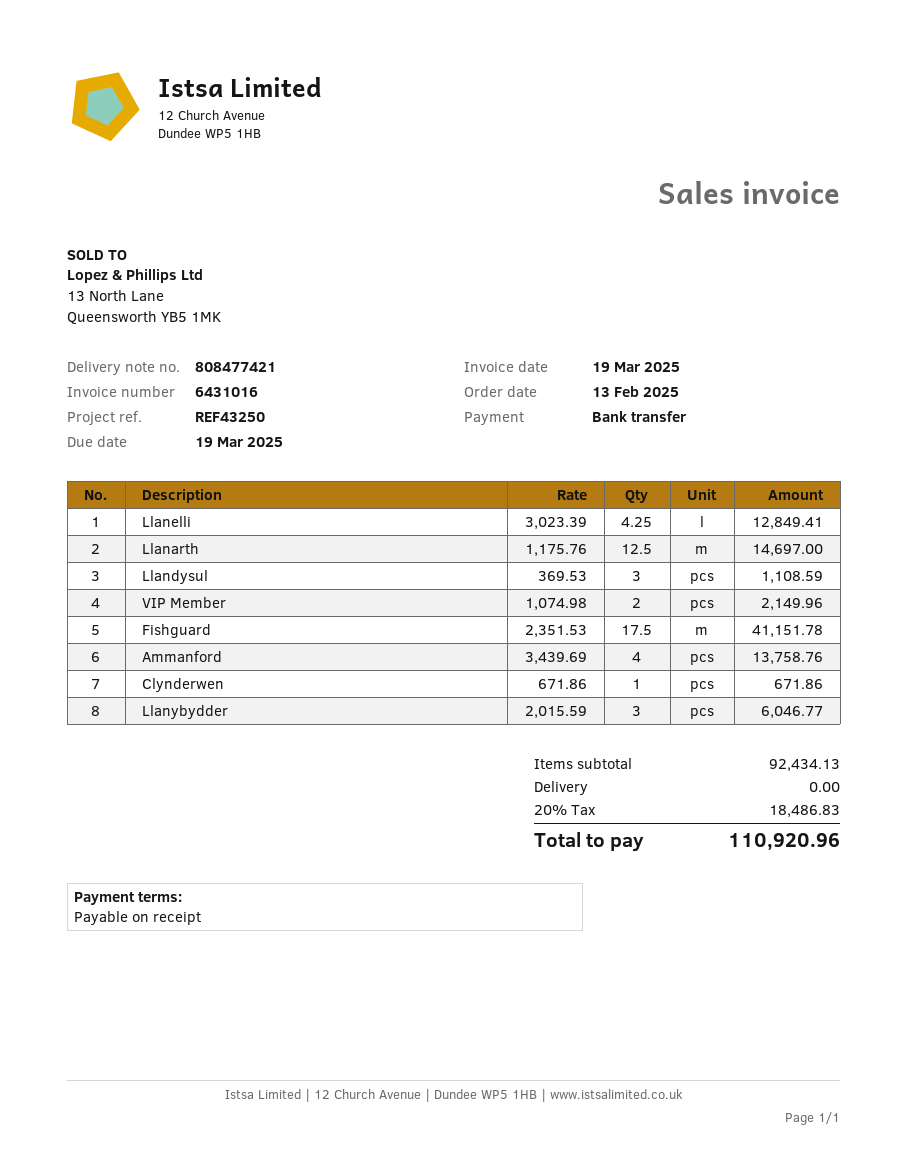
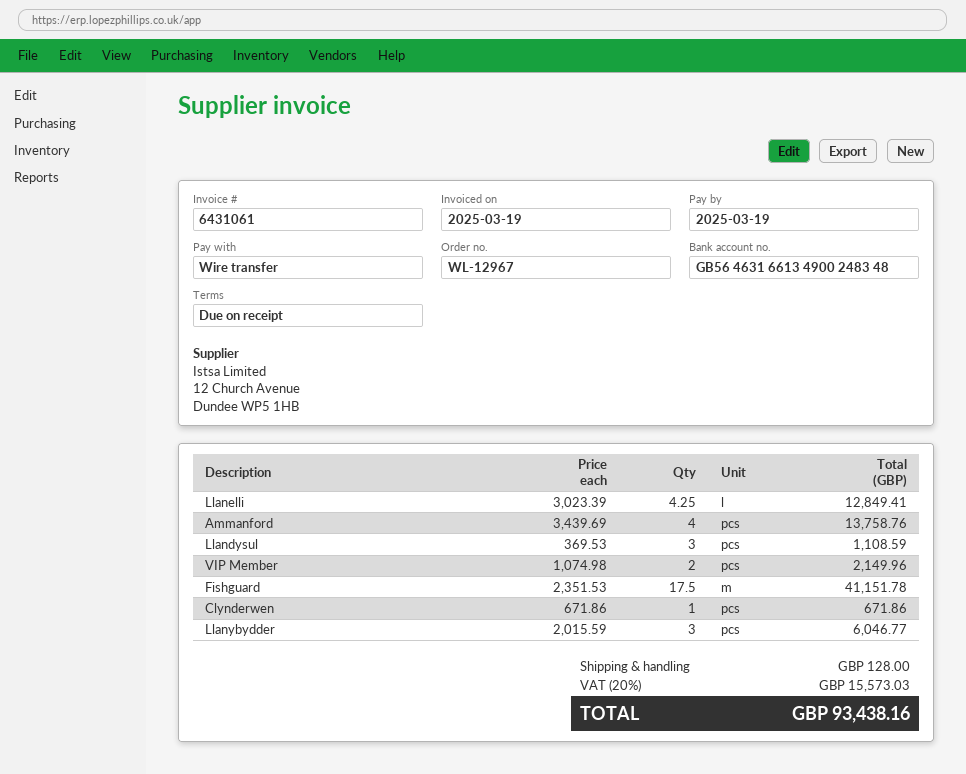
invoice number: 6431016 -> 6431061
Llanarth: 12.5 x 1175.76 = 14697.00 -> none
shipping: 0.00 -> 128.00
tax: 20% = 18486.83 -> 20% = 15573.03
total: 110920.96 -> 93438.16

